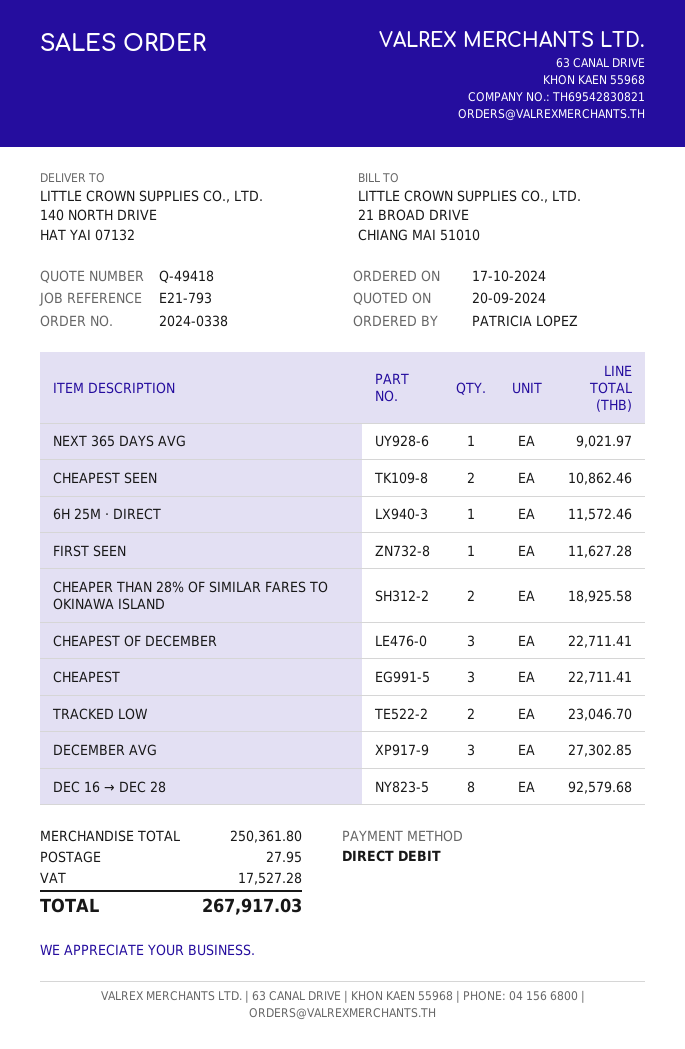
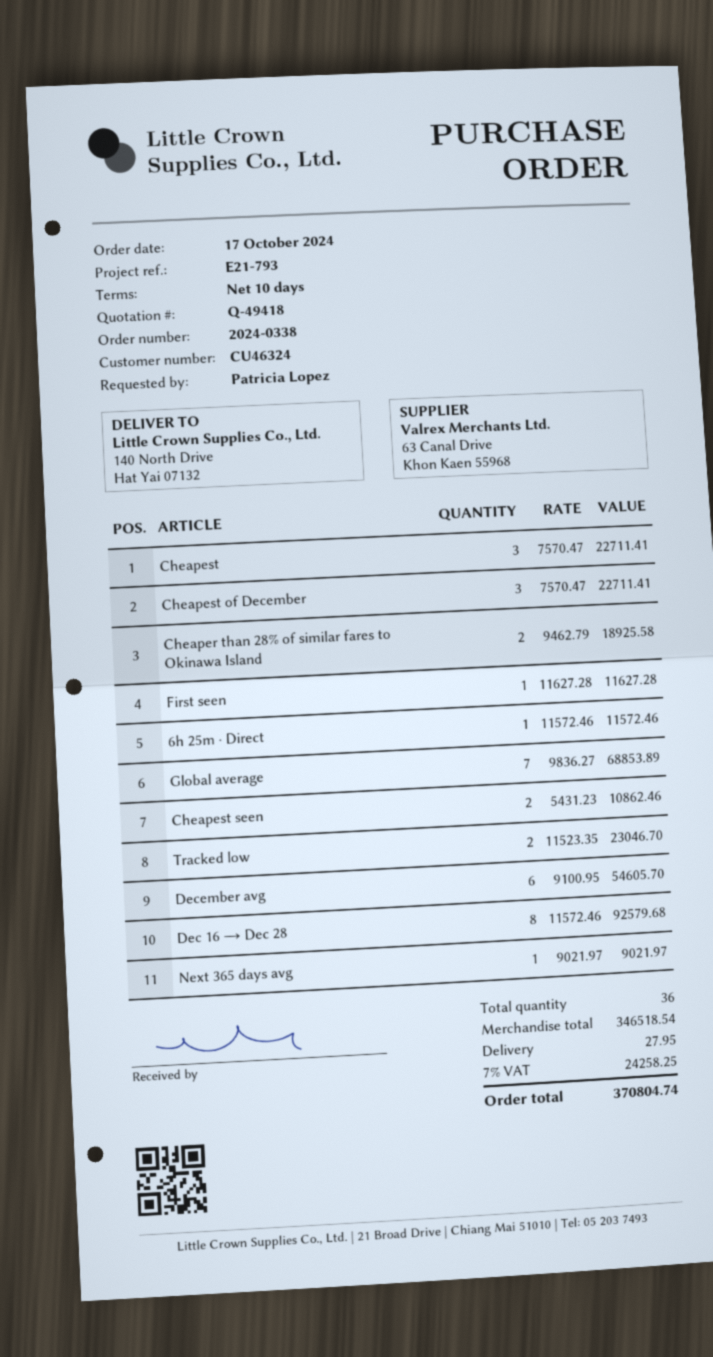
DECEMBER AVG: 3 for 27302.85 -> 6 for 54605.70
Global average: none -> 7 for 68853.89
subtotal: 250361.80 -> 346518.54
tax: 17527.28 -> 24258.25
total: 267917.03 -> 370804.74

